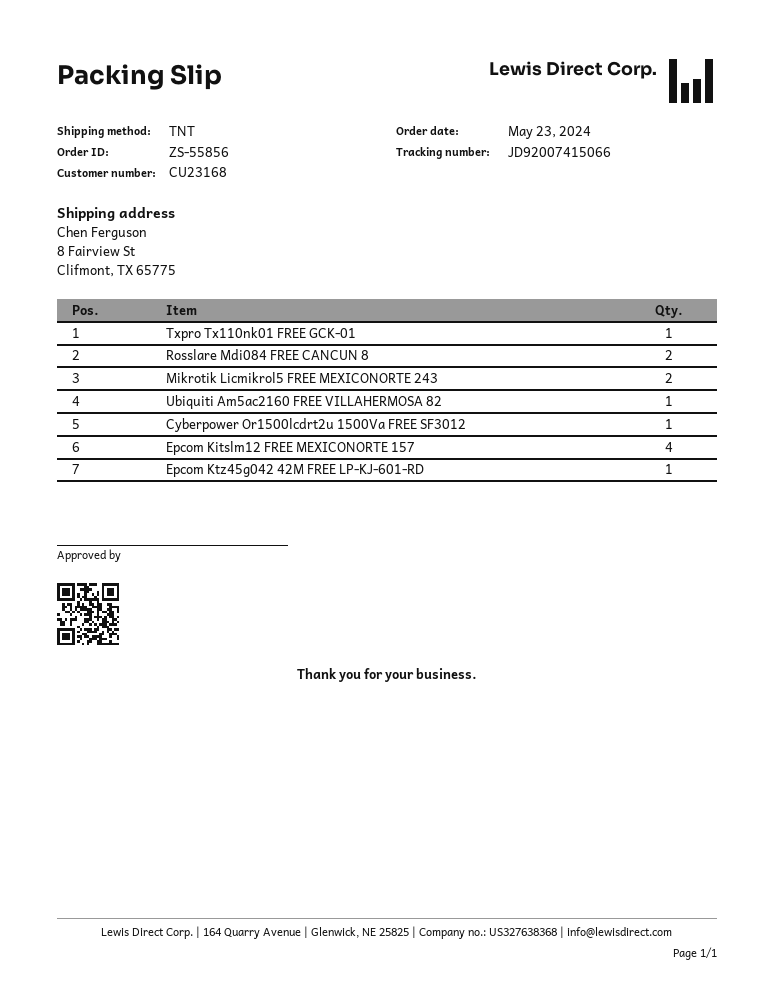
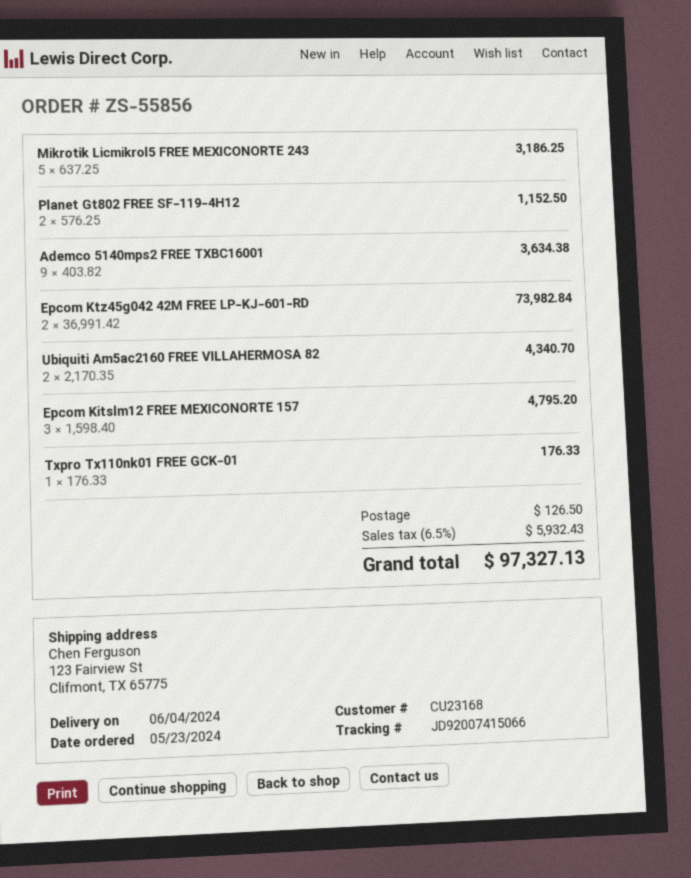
ship to: 8 Fairview St, Clifmont, TX 65775 -> 123 Fairview St, Clifmont, TX 65775
Rosslare Mdi084 FREE CANCUN 8: 2 -> none
Mikrotik Licmikrol5 FREE MEXICONORTE 243: 2 -> 5
Ubiquiti Am5ac2160 FREE VILLAHERMOSA 82: 1 -> 2
Cyberpower Or1500lcdrt2u 1500Va FREE SF3012: 1 -> none
Epcom Kitslm12 FREE MEXICONORTE 157: 4 -> 3
Epcom Ktz45g042 42M FREE LP-KJ-601-RD: 1 -> 2
Planet Gt802 FREE SF-119-4H12: none -> 2
Ademco 5140mps2 FREE TXBC16001: none -> 9

